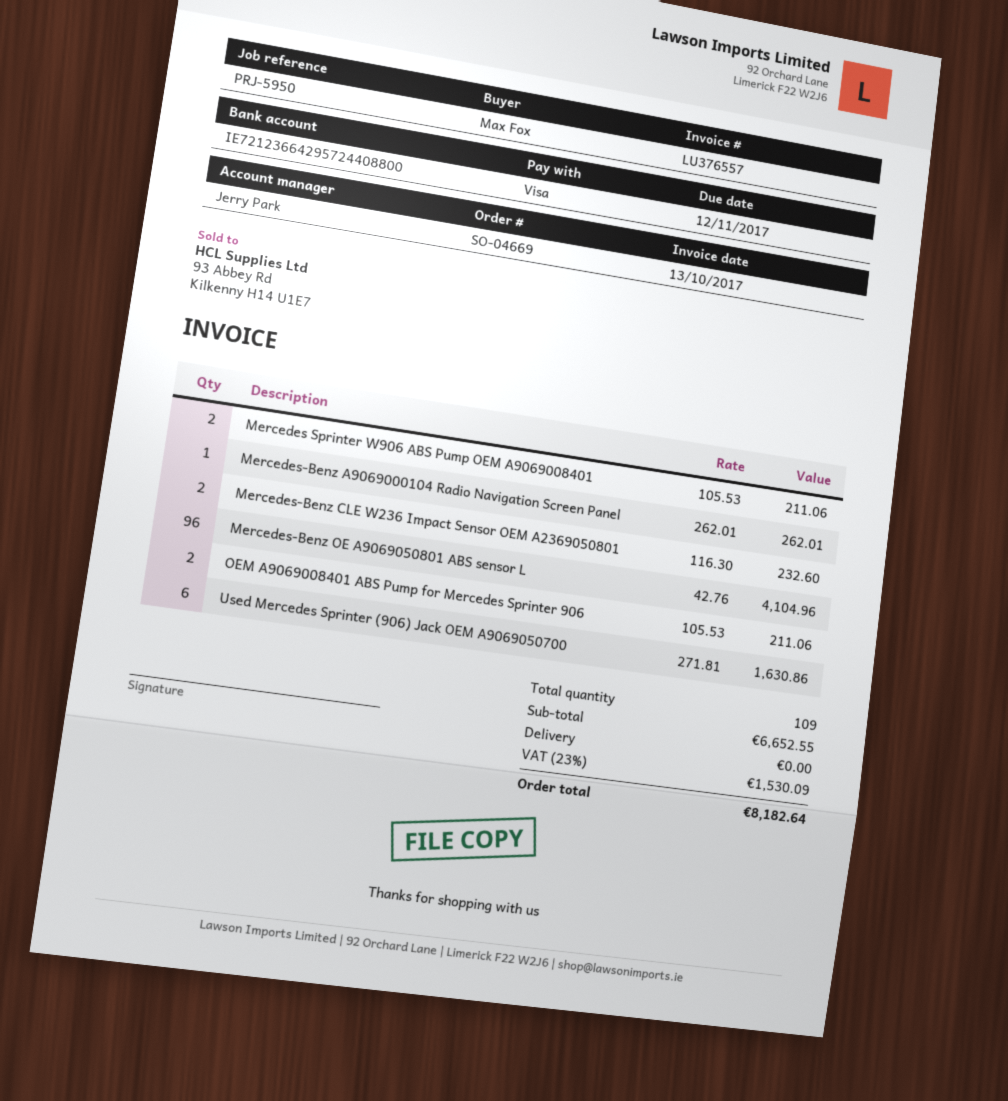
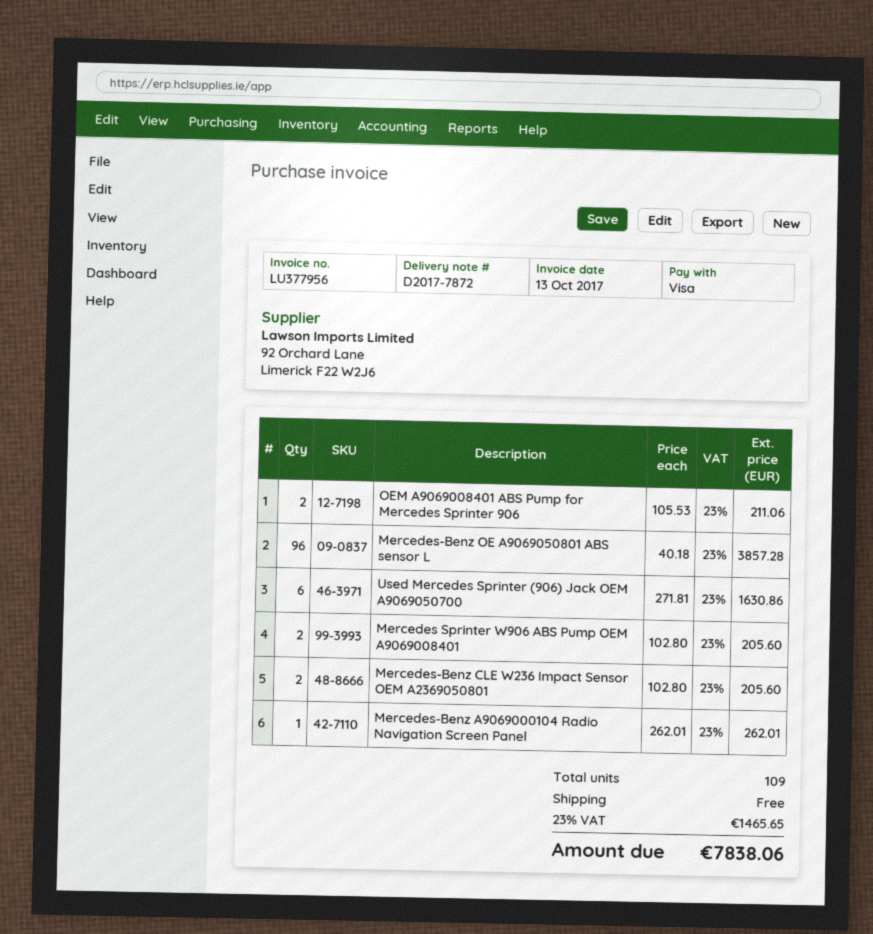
invoice number: LU376557 -> LU377956
Mercedes Sprinter W906 ABS Pump OEM A9069008401: 2 x 105.53 = 211.06 -> 2 x 102.80 = 205.60
Mercedes-Benz CLE W236 Impact Sensor OEM A2369050801: 2 x 116.30 = 232.60 -> 2 x 102.80 = 205.60
Mercedes-Benz OE A9069050801 ABS sensor L: 96 x 42.76 = 4104.96 -> 96 x 40.18 = 3857.28
tax: 23% = 1530.09 -> 23% = 1465.65
total: 8182.64 -> 7838.06

